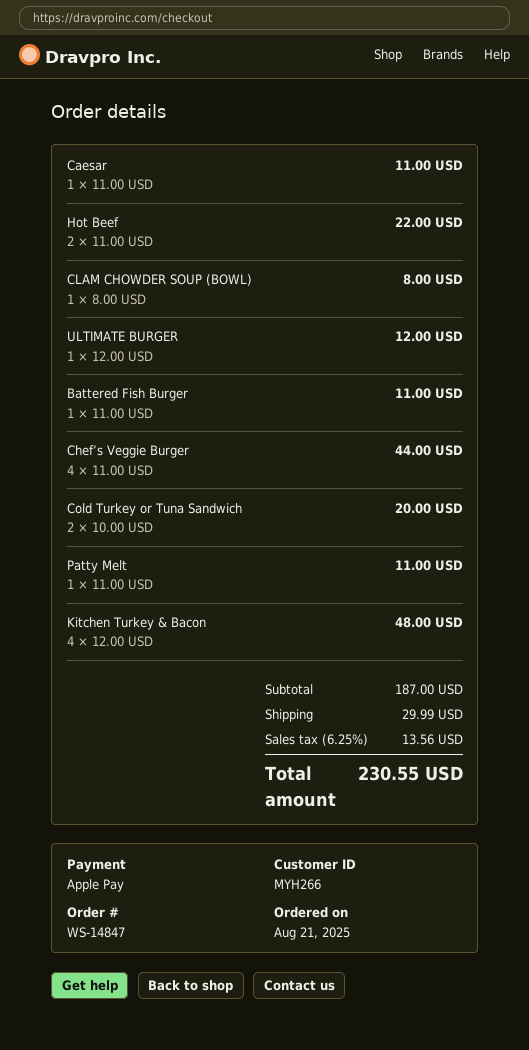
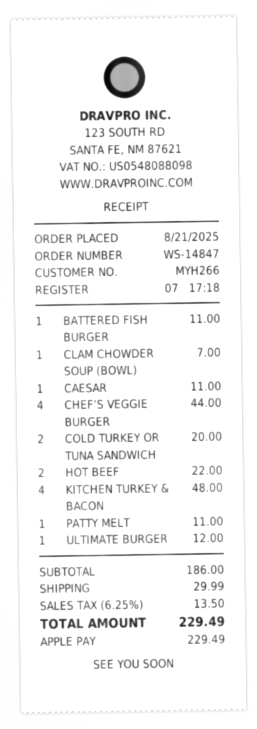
CLAM CHOWDER SOUP (BOWL): 1 for 8.00 -> 1 for 7.00
subtotal: 187.00 -> 186.00
tax: 6.25% = 13.56 -> 6.25% = 13.50
total: 230.55 -> 229.49

